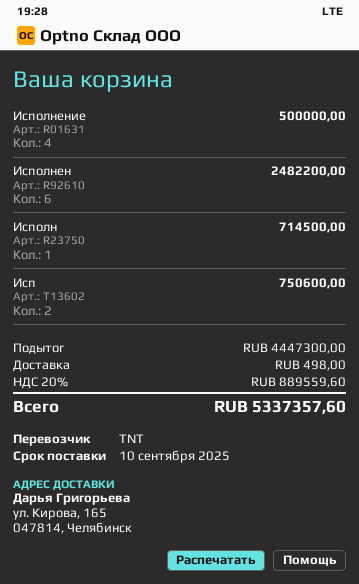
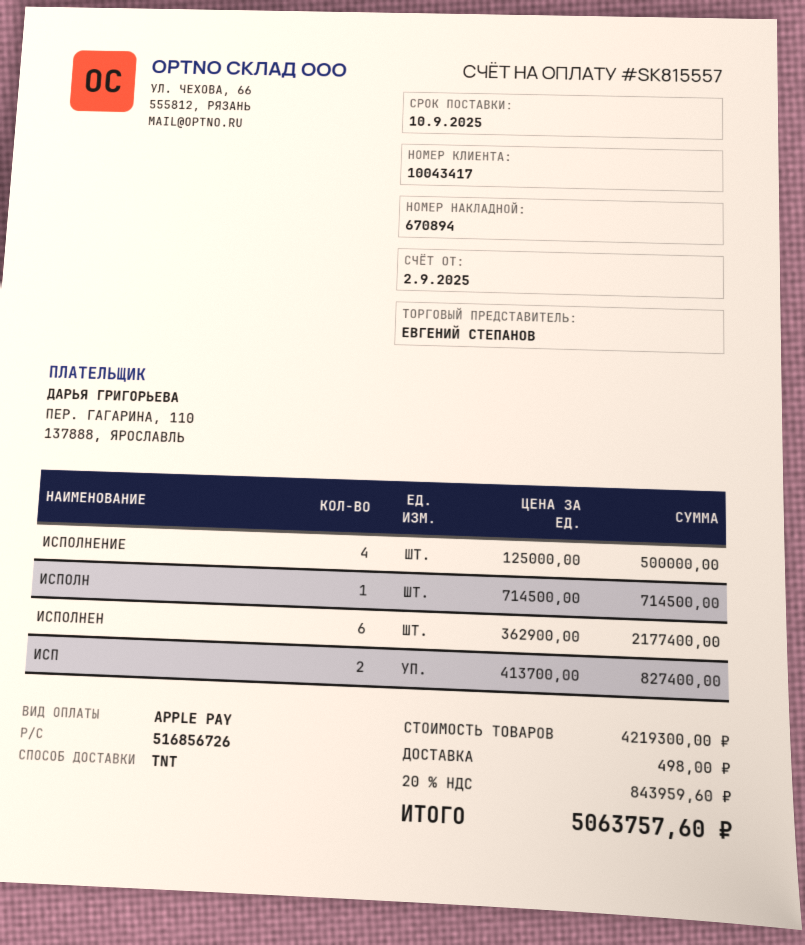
Исполнен: 6 for 2482200.00 -> 6 for 2177400.00
Исп: 2 for 750600.00 -> 2 for 827400.00
subtotal: 4447300.00 -> 4219300.00
tax: 20% = 889559.60 -> 20% = 843959.60
total: 5337357.60 -> 5063757.60

